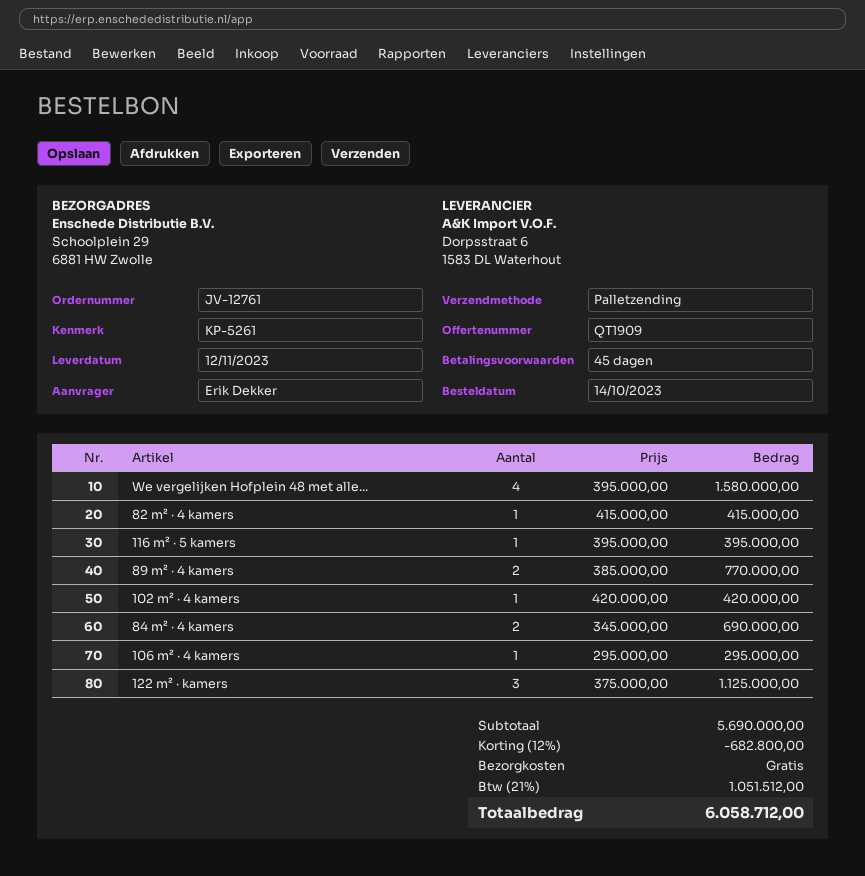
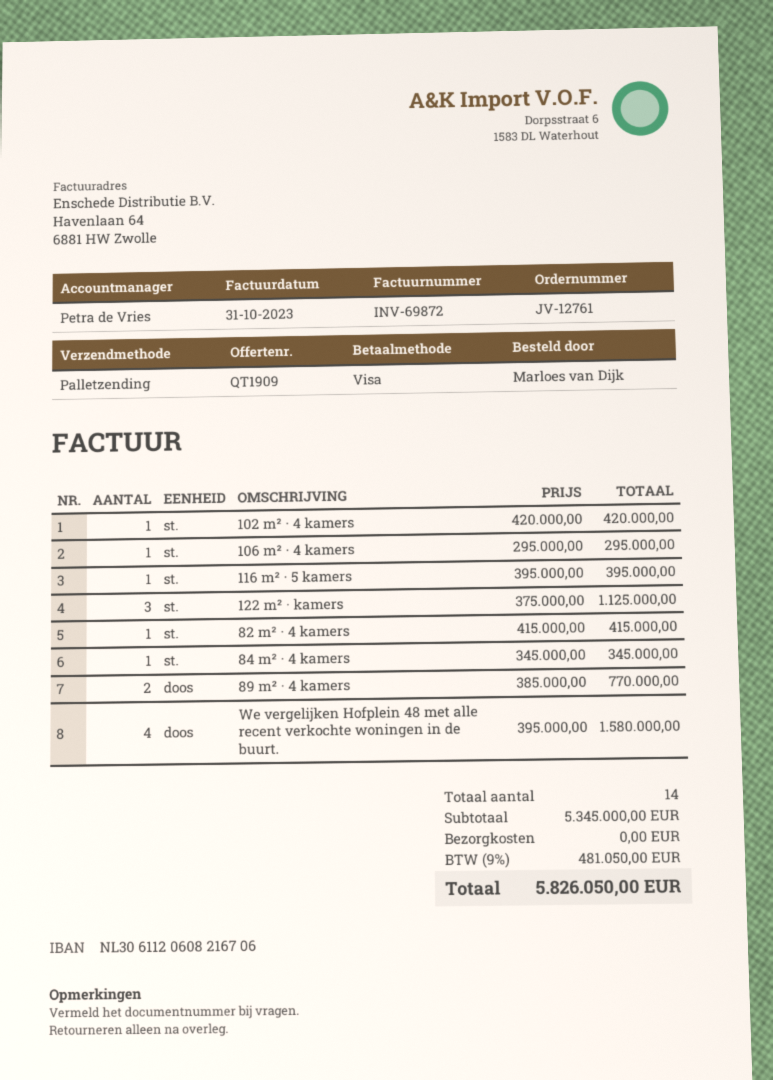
ordered by: Erik Dekker -> Marloes van Dijk
84 m² · 4 kamers: 2 x 345000.00 = 690000.00 -> 1 x 345000.00 = 345000.00
subtotal: 5690000.00 -> 5345000.00
discount: 12% = 682800.00 -> none
tax: 21% = 1051512.00 -> 9% = 481050.00
total: 6058712.00 -> 5826050.00

